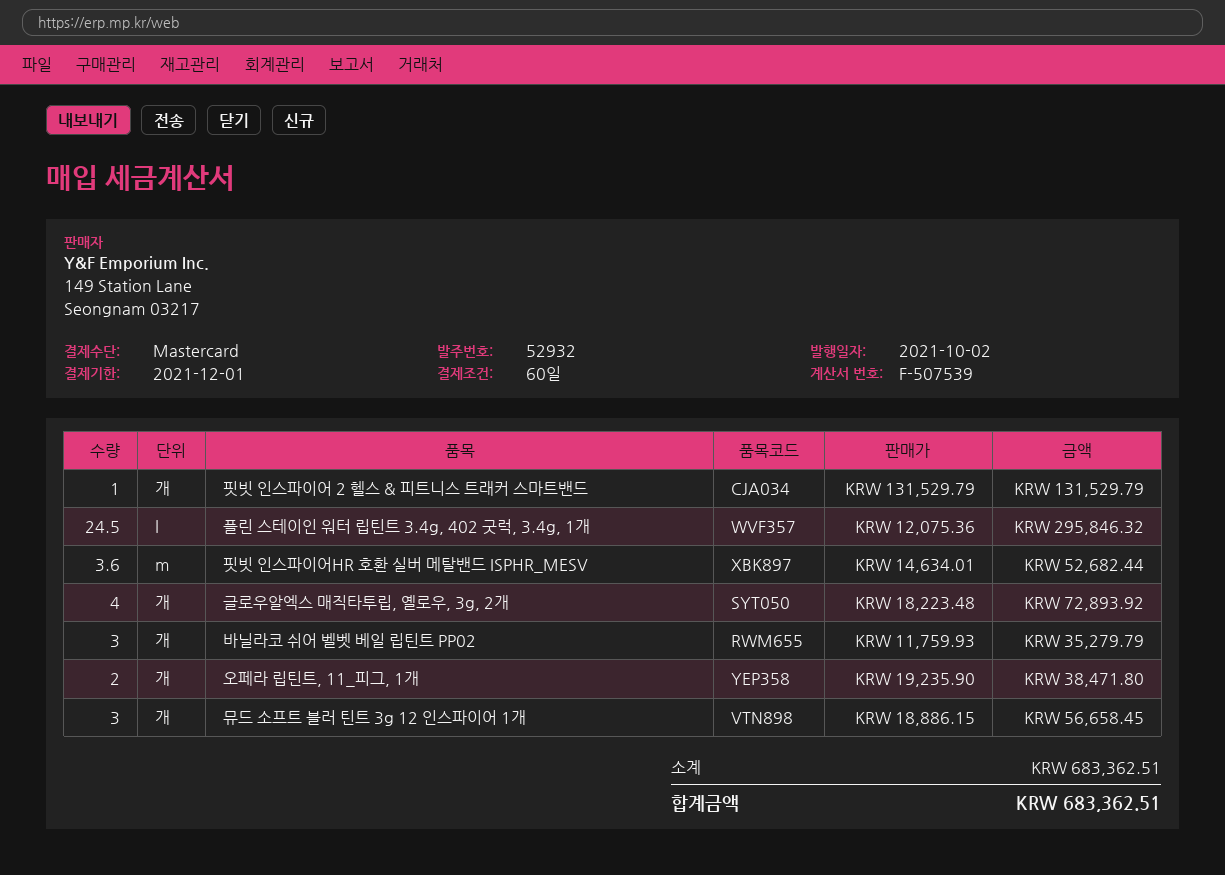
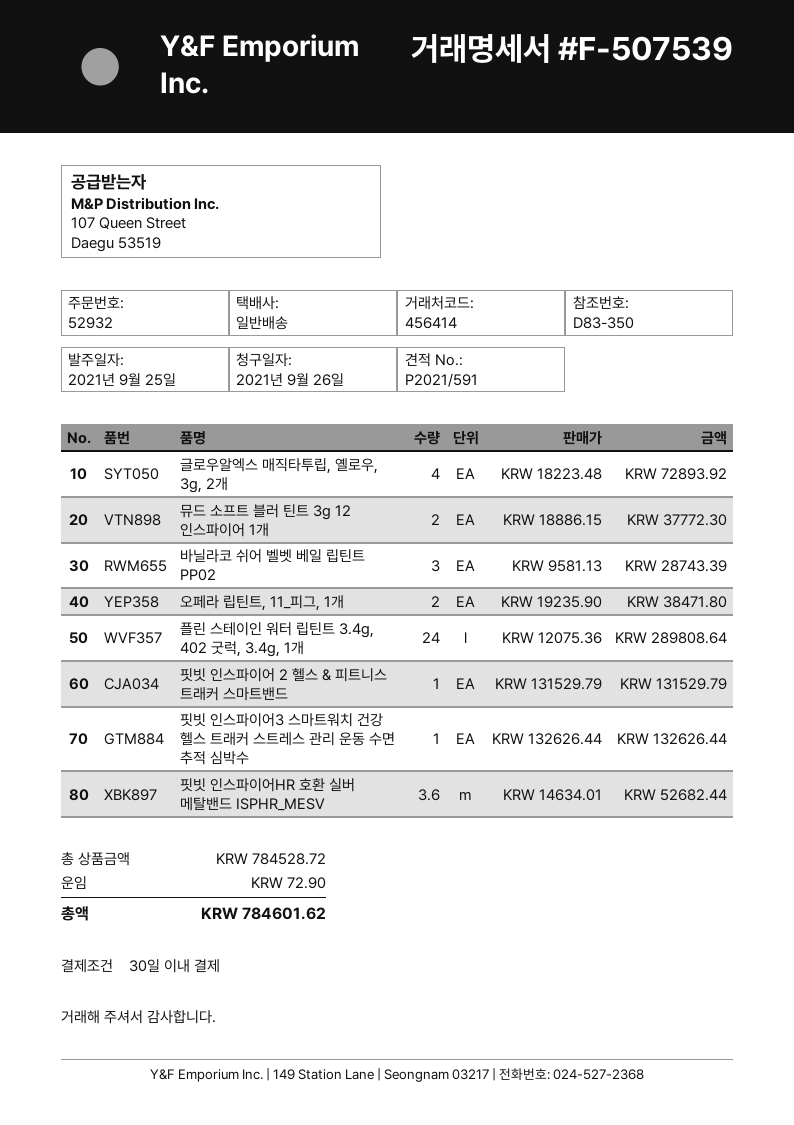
invoice date: 2021-10-02 -> 2021-09-26
payment terms: 60 days -> 30 days
플린 스테이인 워터 립틴트 3.4g, 402 굿럭, 3.4g, 1개: 24.5 x 12075.36 = 295846.32 -> 24 x 12075.36 = 289808.64
바닐라코 쉬어 벨벳 베일 립틴트 PP02: 3 x 11759.93 = 35279.79 -> 3 x 9581.13 = 28743.39
뮤드 소프트 블러 틴트 3g 12 인스파이어 1개: 3 x 18886.15 = 56658.45 -> 2 x 18886.15 = 37772.30
핏빗 인스파이어3 스마트워치 건강 헬스 트래커 스트레스 관리 운동 수면 추적 심박수: none -> 1 x 132626.44 = 132626.44
subtotal: 683362.51 -> 784528.72
shipping: none -> 72.90
total: 683362.51 -> 784601.62

